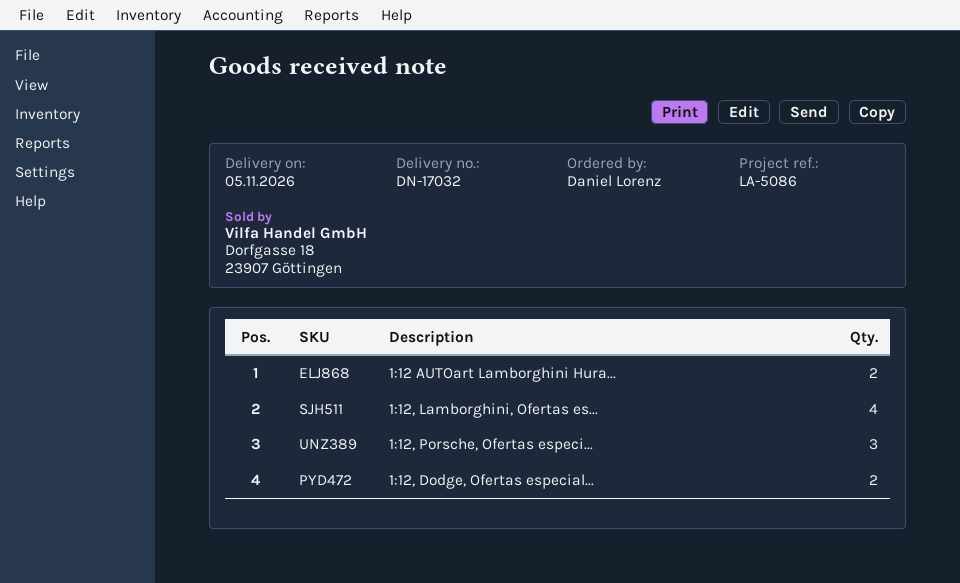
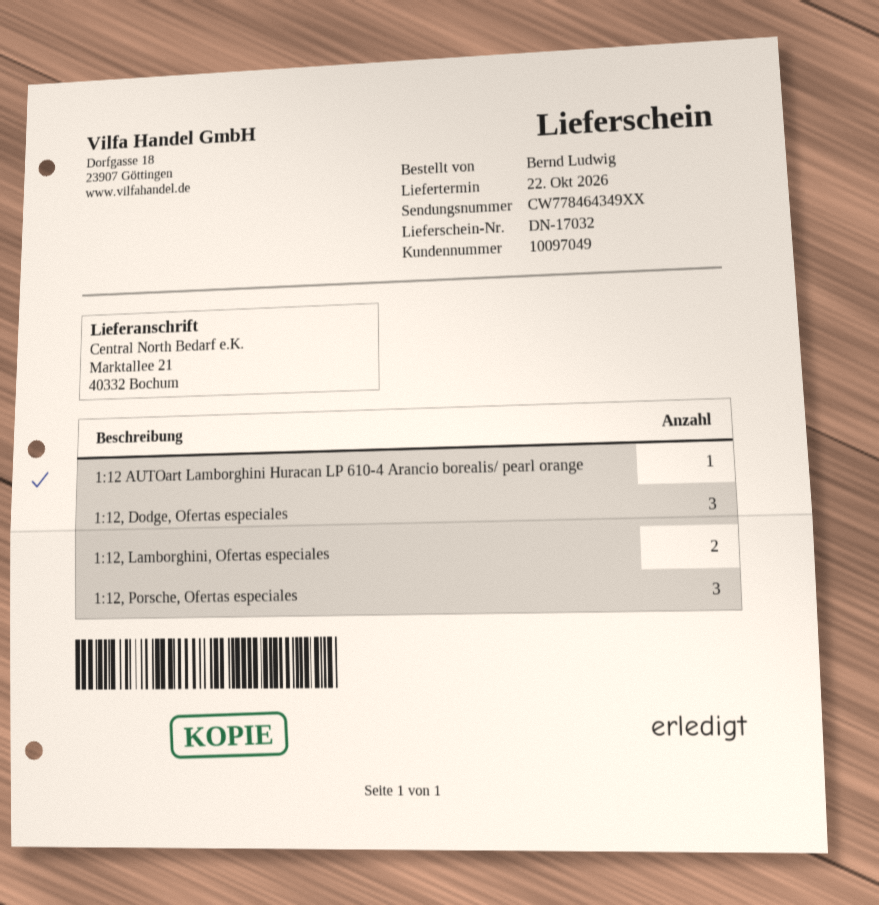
delivery date: 2026-11-05 -> 2026-10-22
ordered by: Daniel Lorenz -> Bernd Ludwig
1:12 AUTOart Lamborghini Hura...: 2 -> 1
1:12, Lamborghini, Ofertas es...: 4 -> 2
1:12, Dodge, Ofertas especial...: 2 -> 3

